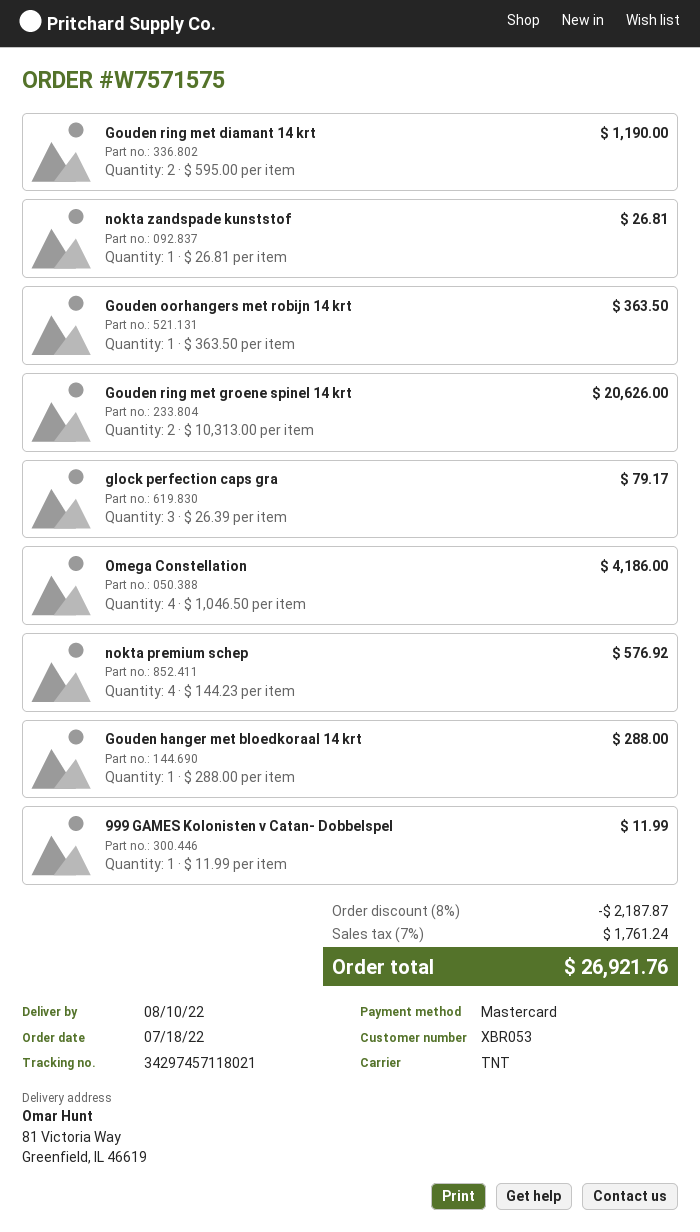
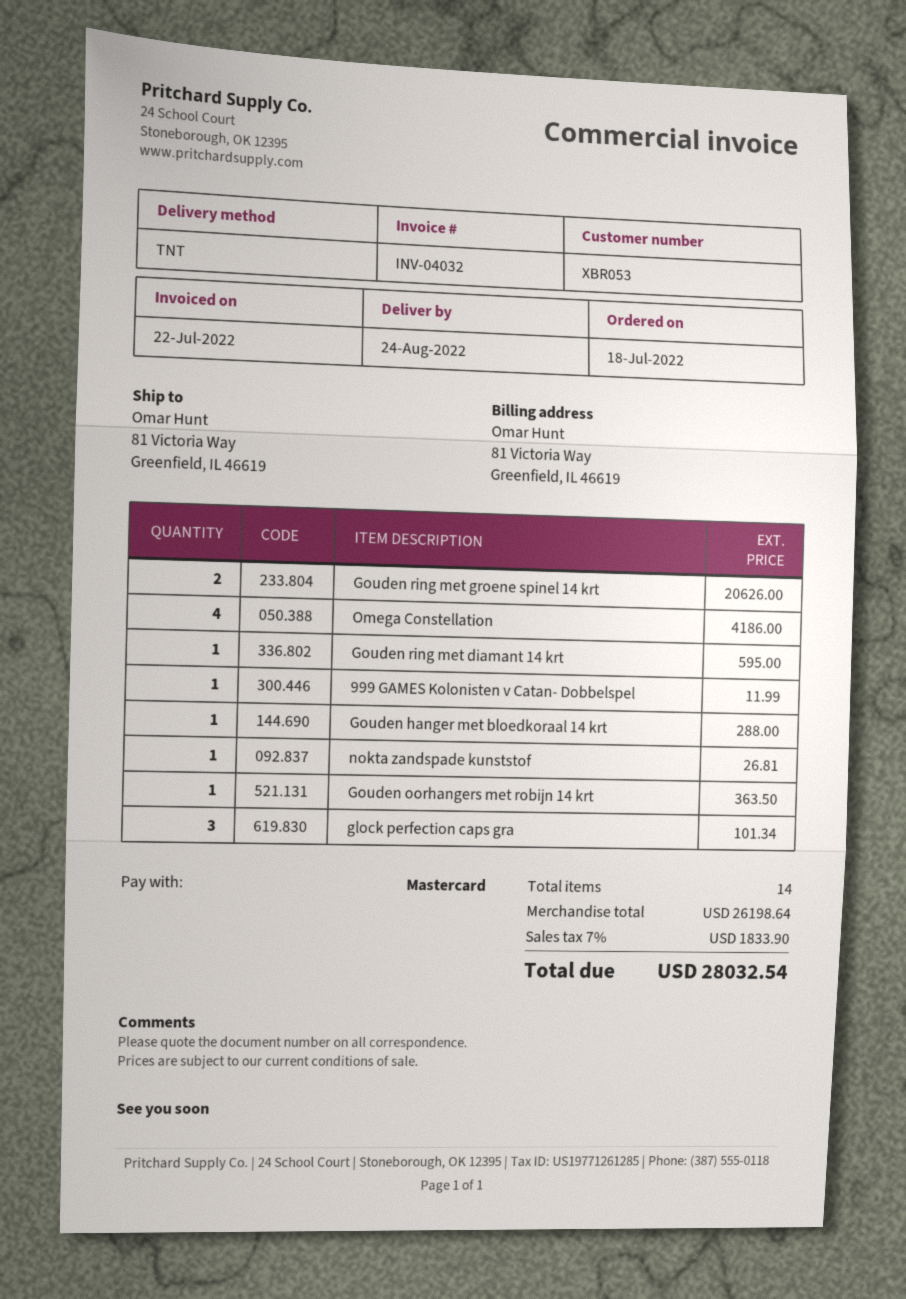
delivery date: 2022-08-10 -> 2022-08-24
Gouden ring met diamant 14 krt: 2 for 1190.00 -> 1 for 595.00
glock perfection caps gra: 3 for 79.17 -> 3 for 101.34
nokta premium schep: 4 for 576.92 -> none
discount: 8% = 2187.87 -> none
tax: 7% = 1761.24 -> 7% = 1833.90
total: 26921.76 -> 28032.54

